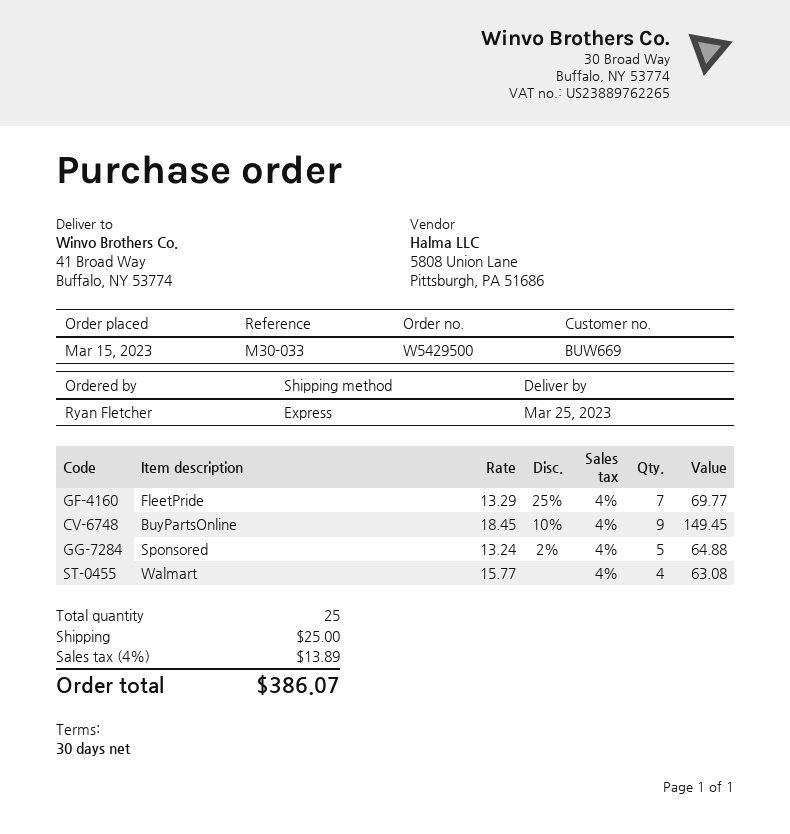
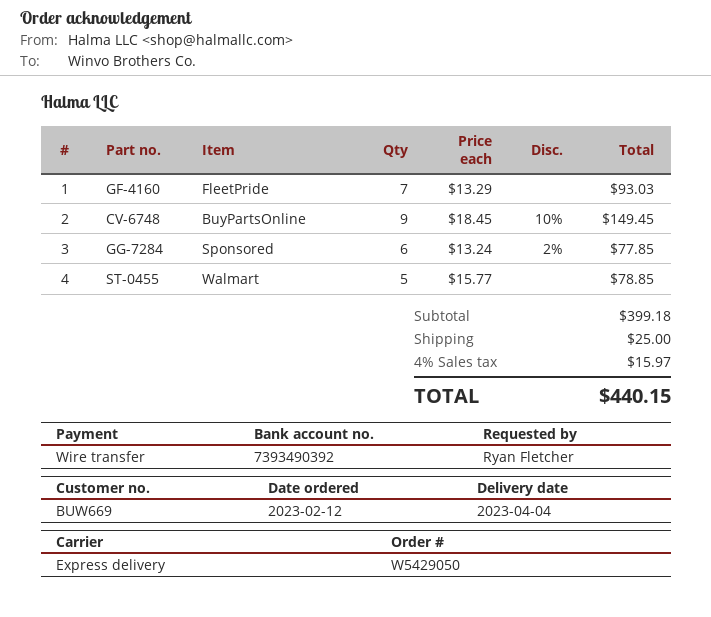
order number: W5429500 -> W5429050
order date: 2023-03-15 -> 2023-02-12
delivery date: 2023-03-25 -> 2023-04-04
FleetPride: 7 x 13.29 - 25% = 69.77 -> 7 x 13.29 = 93.03
Sponsored: 5 x 13.24 - 2% = 64.88 -> 6 x 13.24 - 2% = 77.85
Walmart: 4 x 15.77 = 63.08 -> 5 x 15.77 = 78.85
tax: 4% = 13.89 -> 4% = 15.97
total: 386.07 -> 440.15

